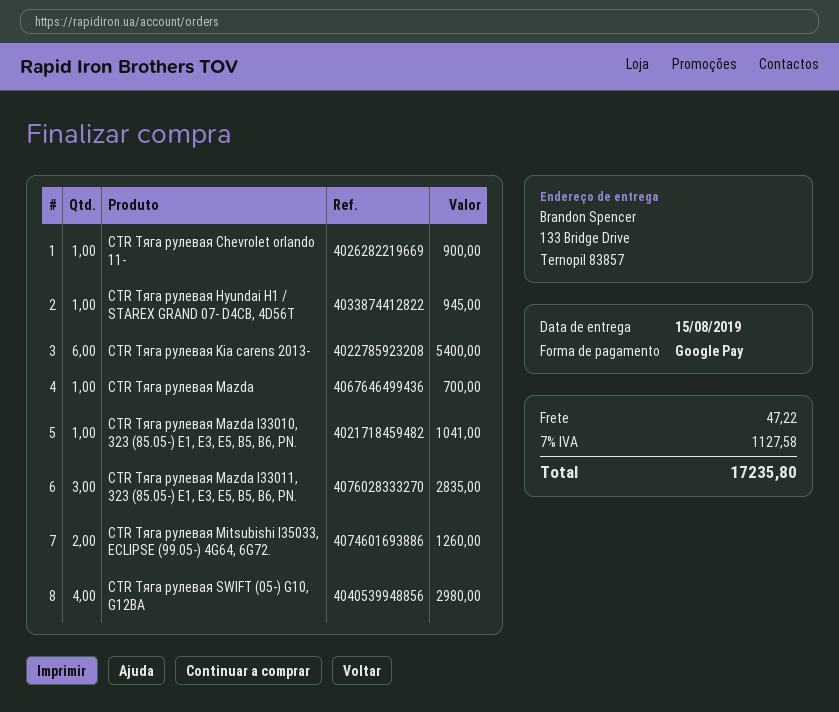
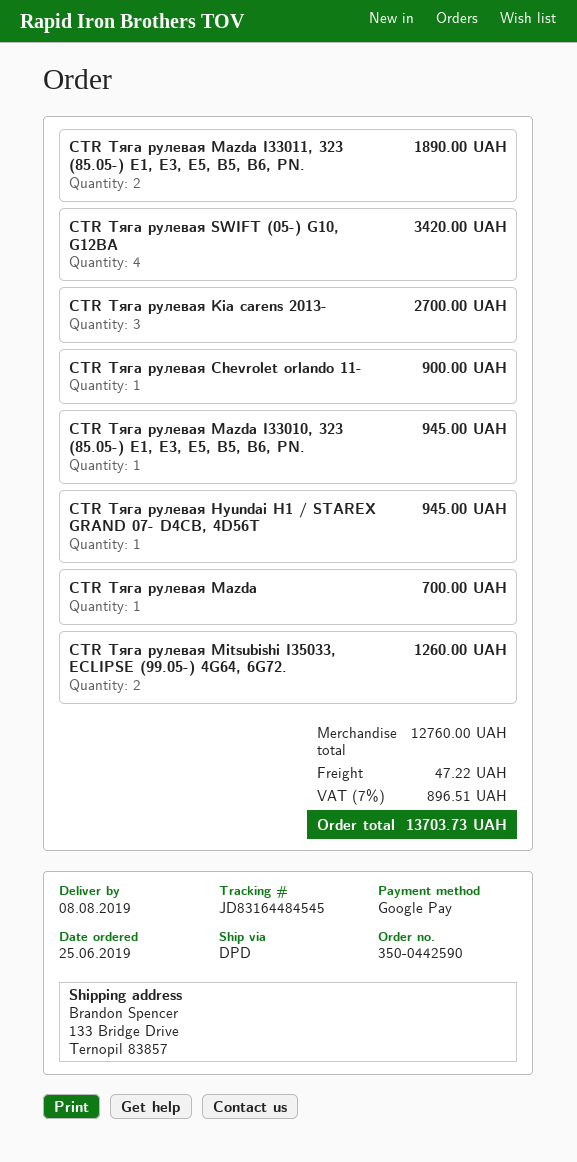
delivery date: 2019-08-15 -> 2019-08-08
CTR Тяга рулевая Kia carens 2013-: 6 for 5400.00 -> 3 for 2700.00
CTR Тяга рулевая Mazda I33010, 323 (85.05-) E1, E3, E5, B5, B6, PN.: 1 for 1041.00 -> 1 for 945.00
CTR Тяга рулевая Mazda I33011, 323 (85.05-) E1, E3, E5, B5, B6, PN.: 3 for 2835.00 -> 2 for 1890.00
CTR Тяга рулевая SWIFT (05-) G10, G12BA: 4 for 2980.00 -> 4 for 3420.00
tax: 7% = 1127.58 -> 7% = 896.51
total: 17235.80 -> 13703.73

